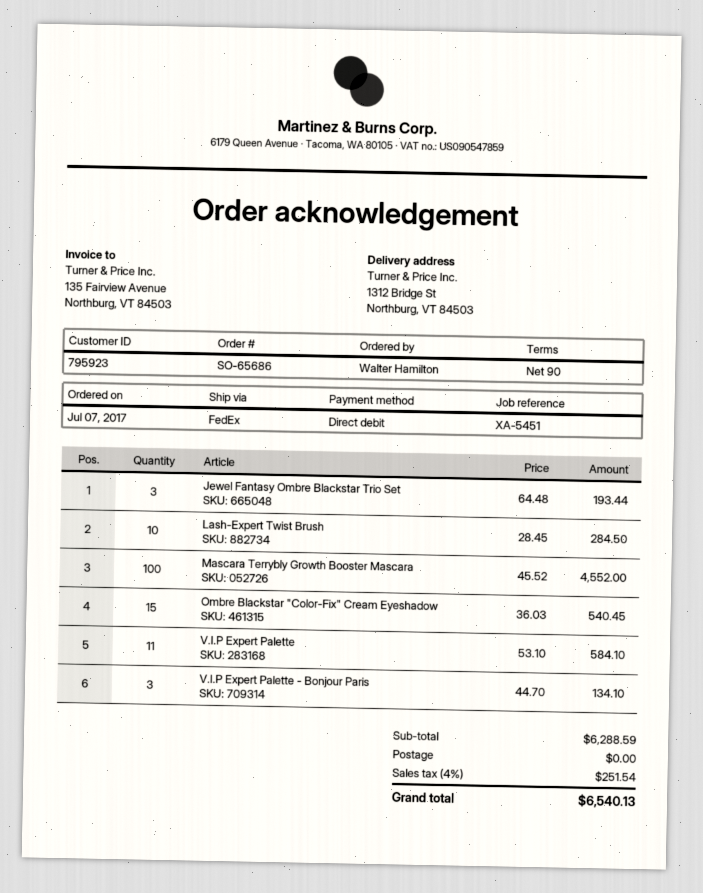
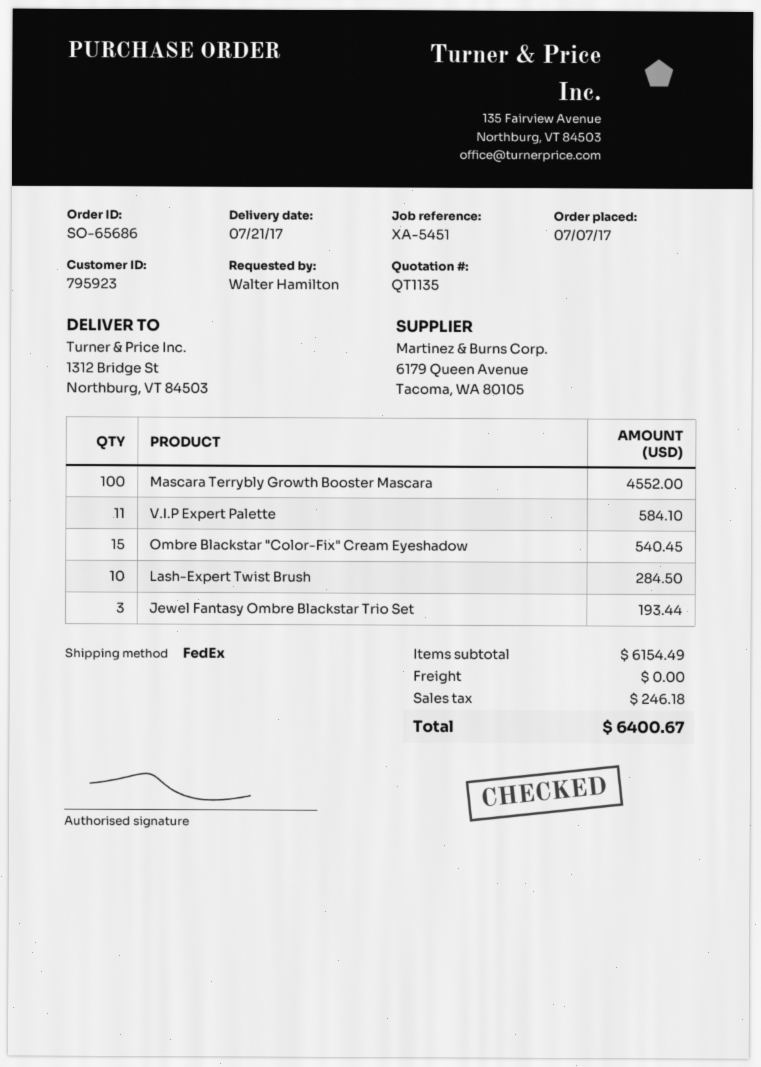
V.I.P Expert Palette - Bonjour Paris: 3 for 134.10 -> none
subtotal: 6288.59 -> 6154.49
tax: 251.54 -> 246.18
total: 6540.13 -> 6400.67

